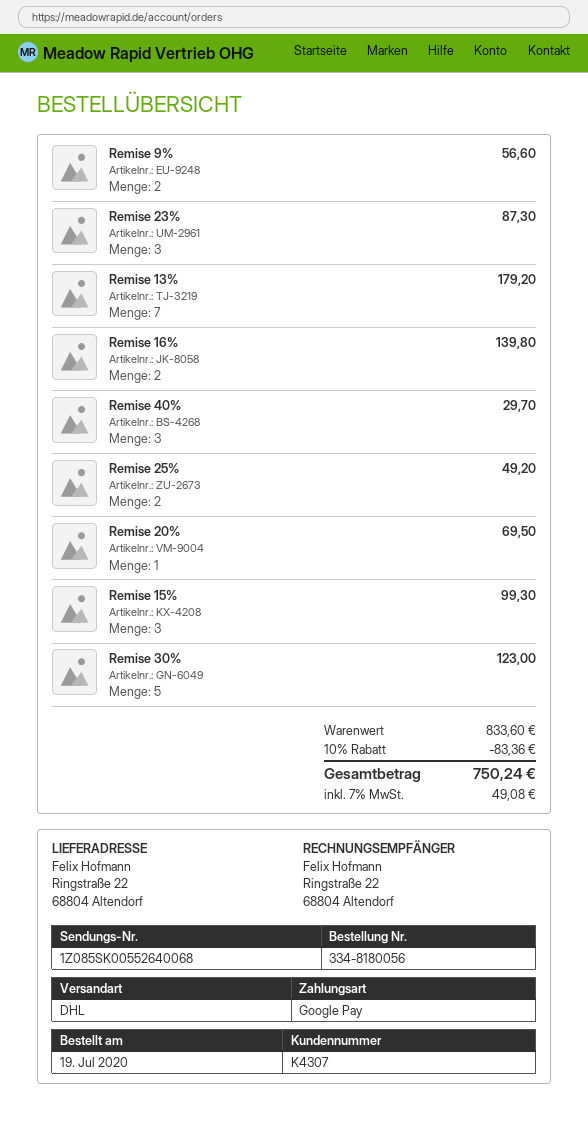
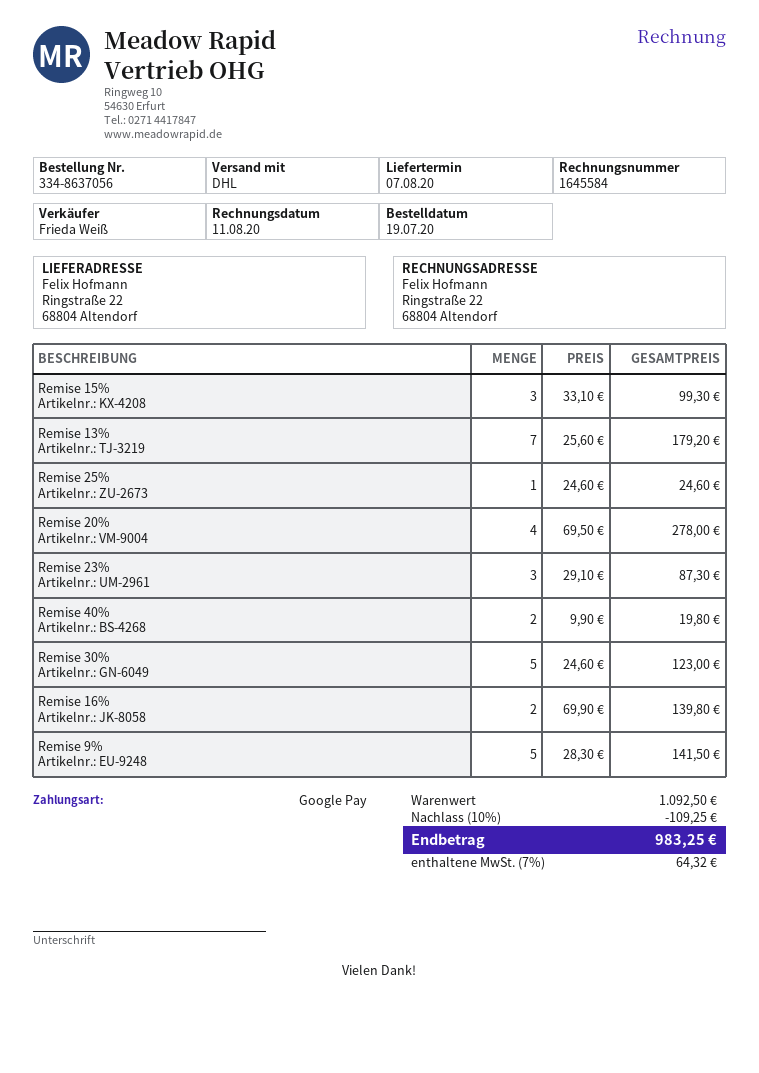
order number: 334-8180056 -> 334-8637056
Remise 9%: 2 for 56.60 -> 5 for 141.50
Remise 40%: 3 for 29.70 -> 2 for 19.80
Remise 25%: 2 for 49.20 -> 1 for 24.60
Remise 20%: 1 for 69.50 -> 4 for 278.00
subtotal: 833.60 -> 1092.50
discount: 10% = 83.36 -> 10% = 109.25
tax: 7% = 49.08 -> 7% = 64.32
total: 750.24 -> 983.25

